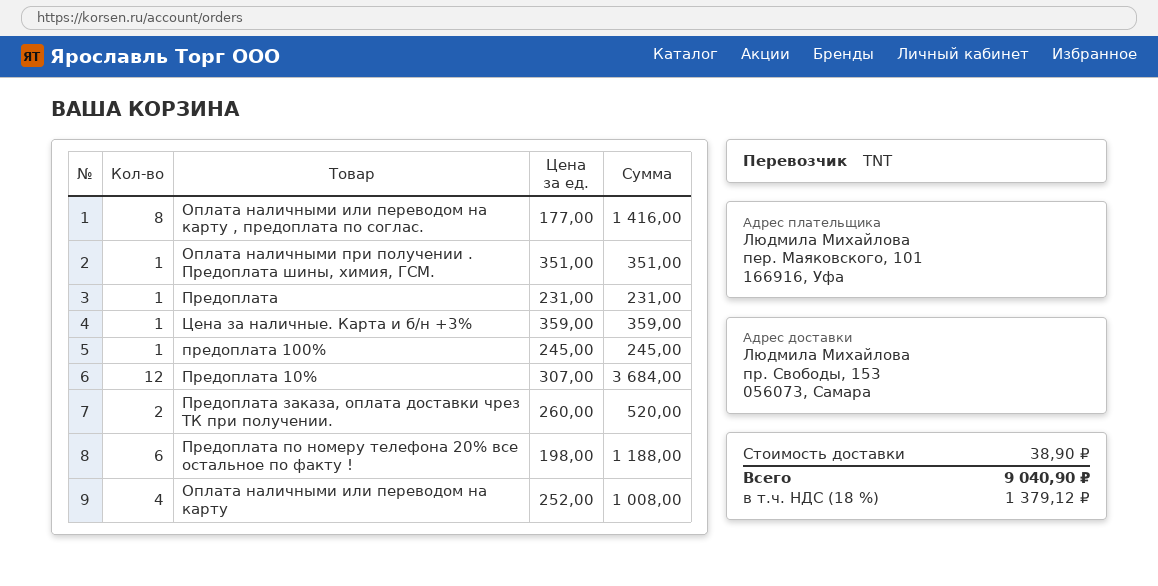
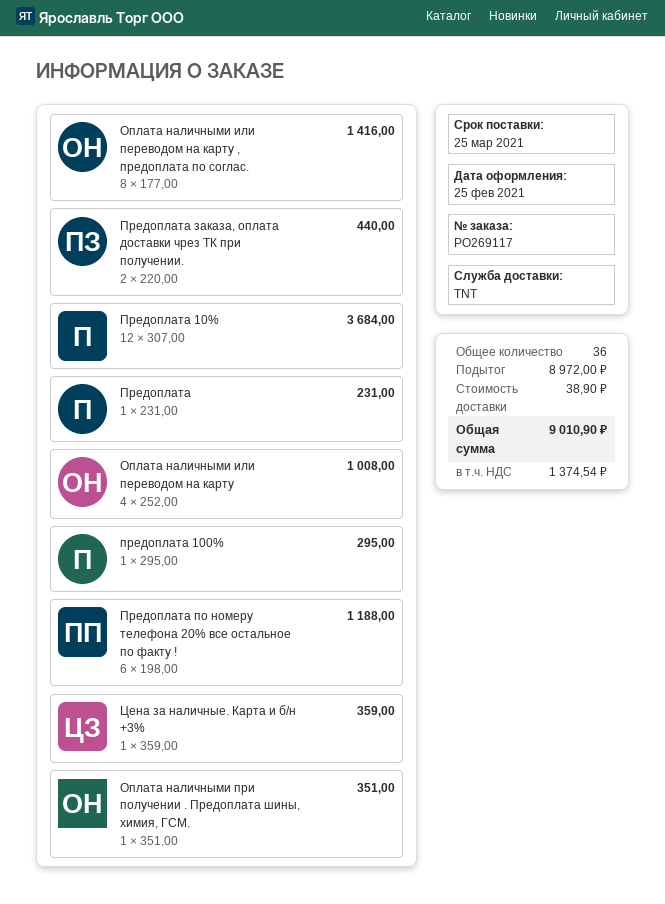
предоплата 100%: 1 x 245.00 = 245.00 -> 1 x 295.00 = 295.00
Предоплата заказа, оплата доставки чрез ТК при получении.: 2 x 260.00 = 520.00 -> 2 x 220.00 = 440.00
tax: 1379.12 -> 1374.54
total: 9040.90 -> 9010.90

